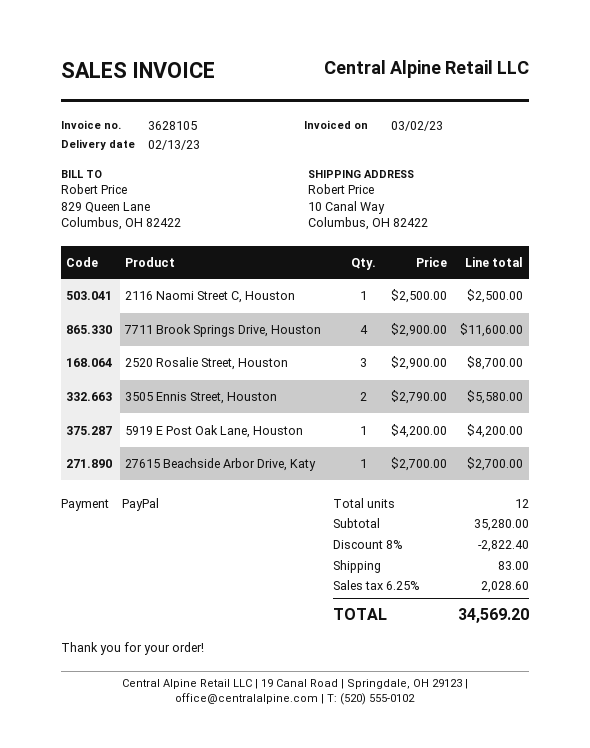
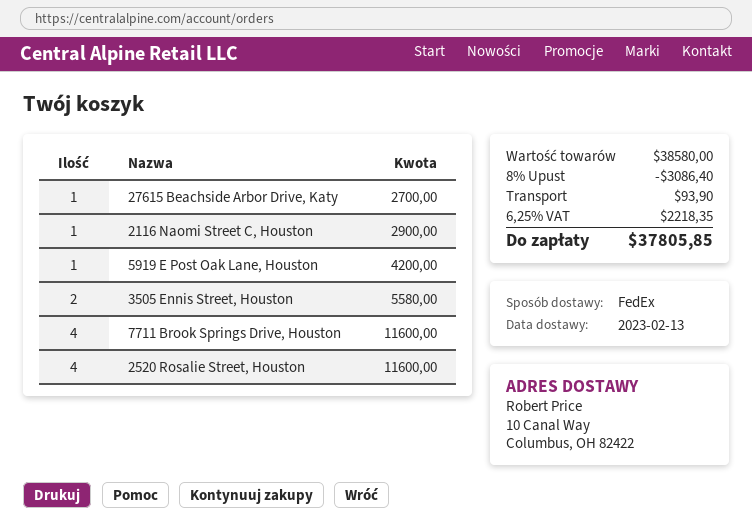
2116 Naomi Street C, Houston: 1 for 2500.00 -> 1 for 2900.00
2520 Rosalie Street, Houston: 3 for 8700.00 -> 4 for 11600.00
subtotal: 35280.00 -> 38580.00
discount: 8% = 2822.40 -> 8% = 3086.40
shipping: 83.00 -> 93.90
tax: 6.25% = 2028.60 -> 6.25% = 2218.35
total: 34569.20 -> 37805.85

